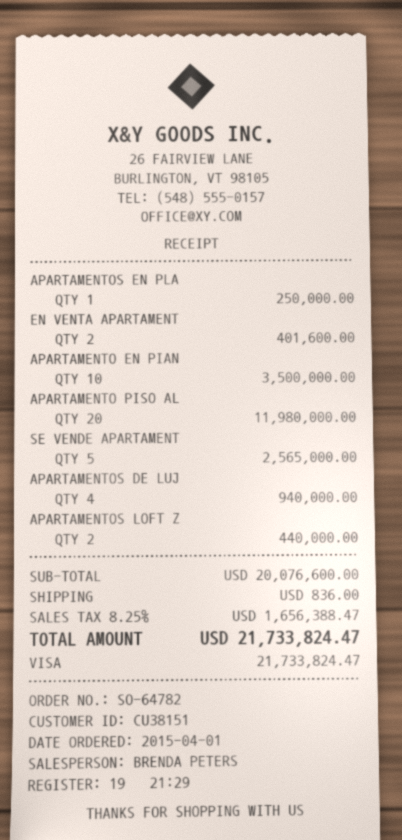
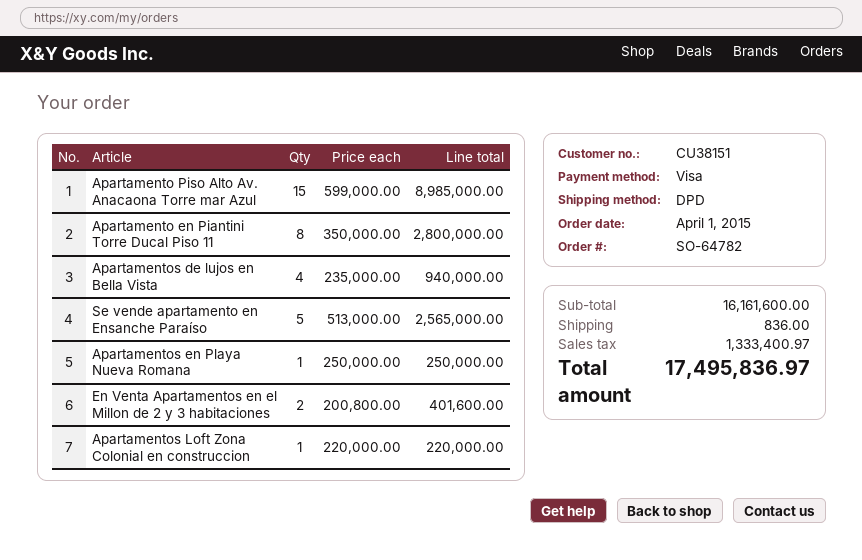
APARTAMENTO EN PIAN: 10 for 3500000.00 -> 8 for 2800000.00
APARTAMENTO PISO AL: 20 for 11980000.00 -> 15 for 8985000.00
APARTAMENTOS LOFT Z: 2 for 440000.00 -> 1 for 220000.00
subtotal: 20076600.00 -> 16161600.00
tax: 1656388.47 -> 1333400.97
total: 21733824.47 -> 17495836.97

